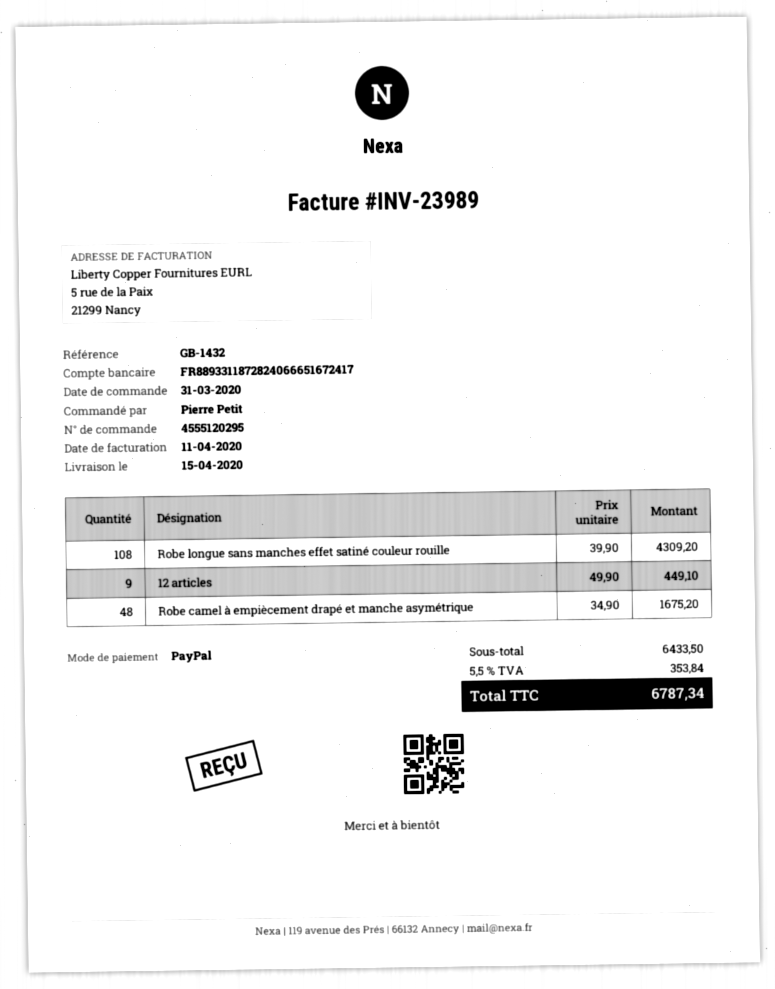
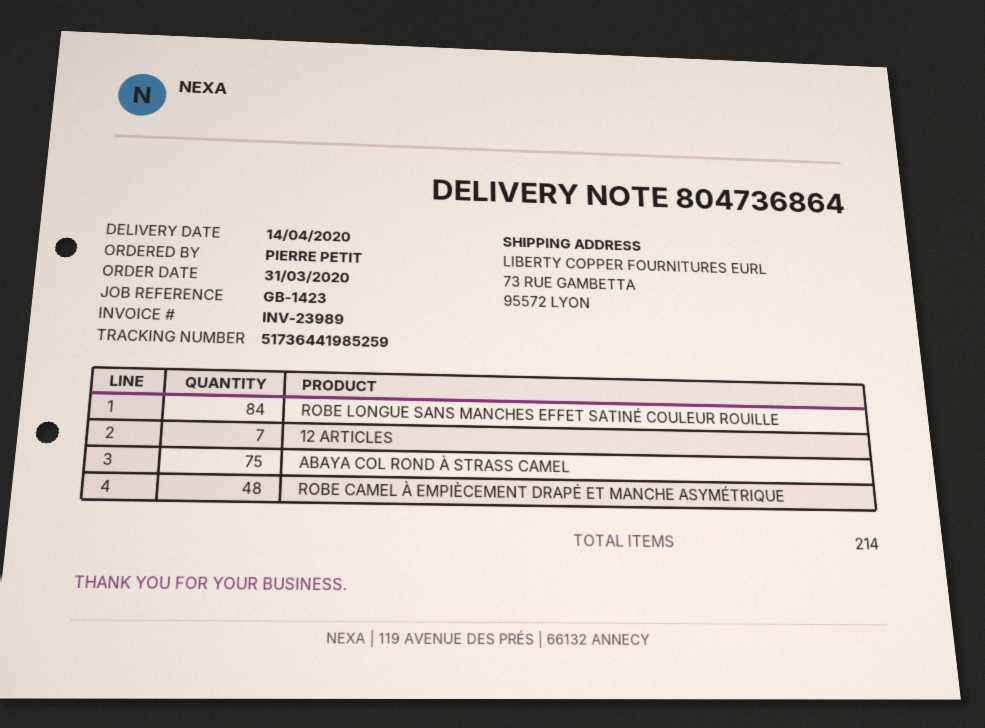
delivery date: 2020-04-15 -> 2020-04-14
reference: GB-1432 -> GB-1423
Robe longue sans manches effet satiné couleur rouille: 108 -> 84
12 articles: 9 -> 7
ABAYA COL ROND À STRASS CAMEL: none -> 75

